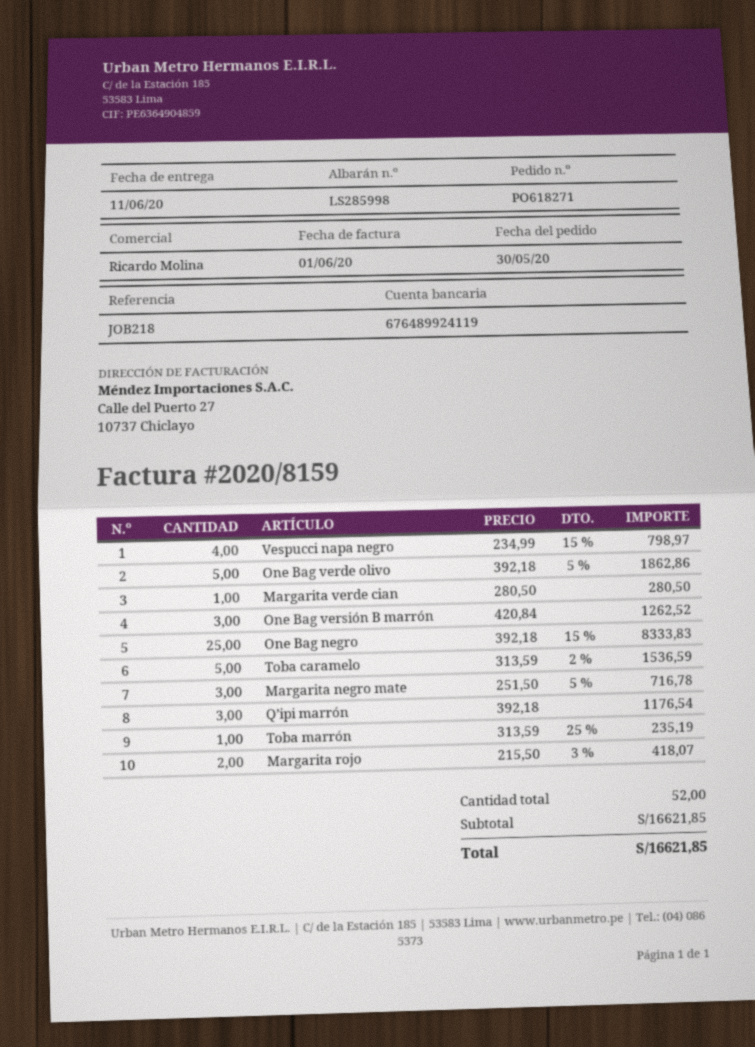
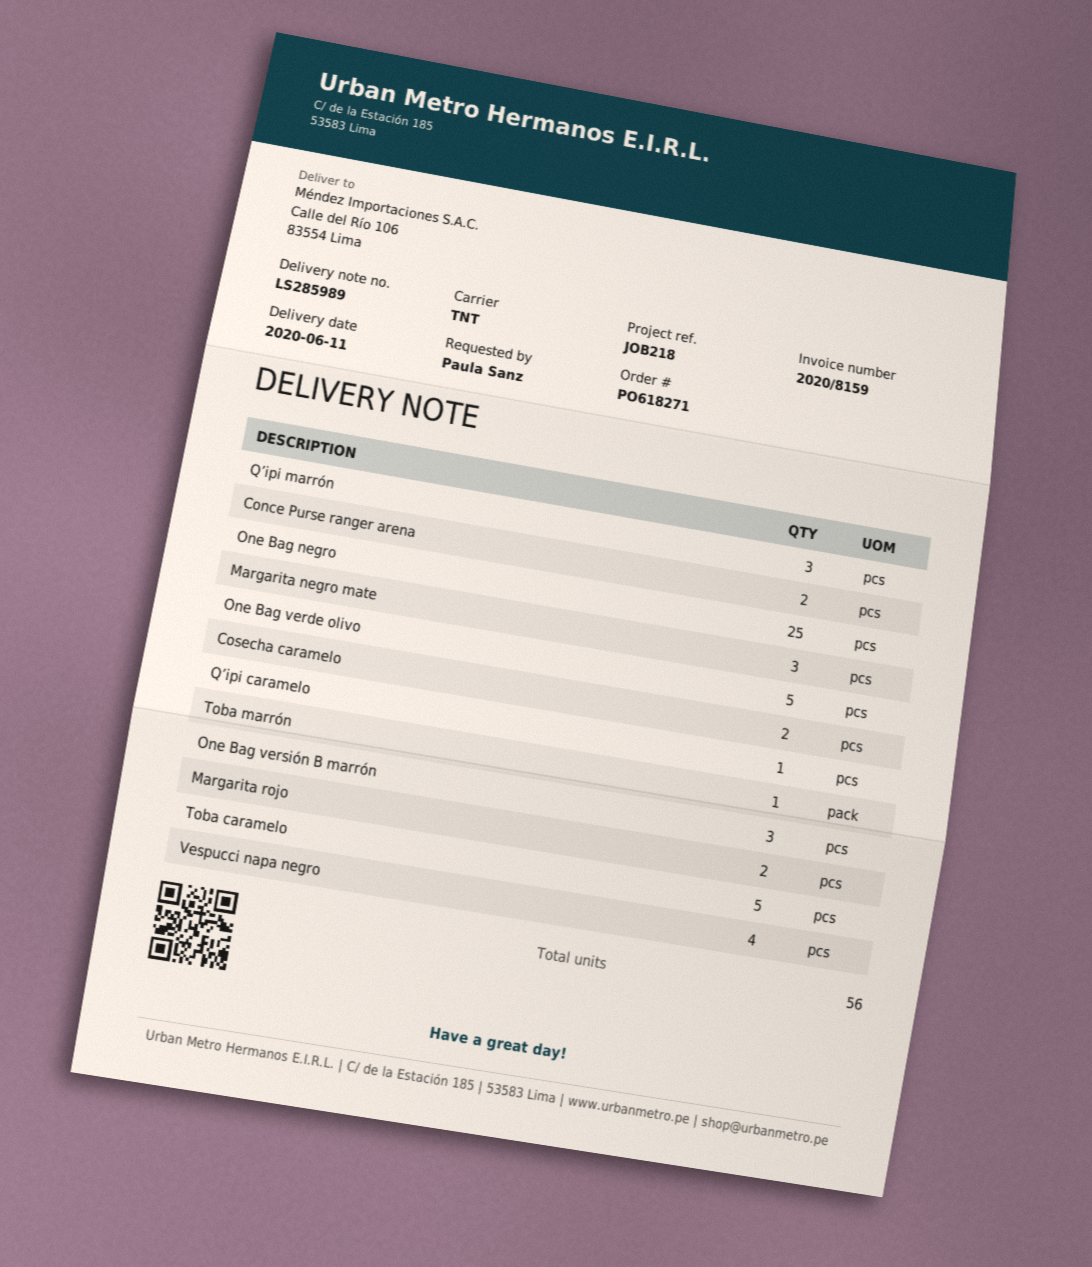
delivery note number: LS285998 -> LS285989
Margarita verde cian: 1 -> none
Conce Purse ranger arena: none -> 2
Cosecha caramelo: none -> 2
Q’ipi caramelo: none -> 1
total quantity: 52 -> 56

